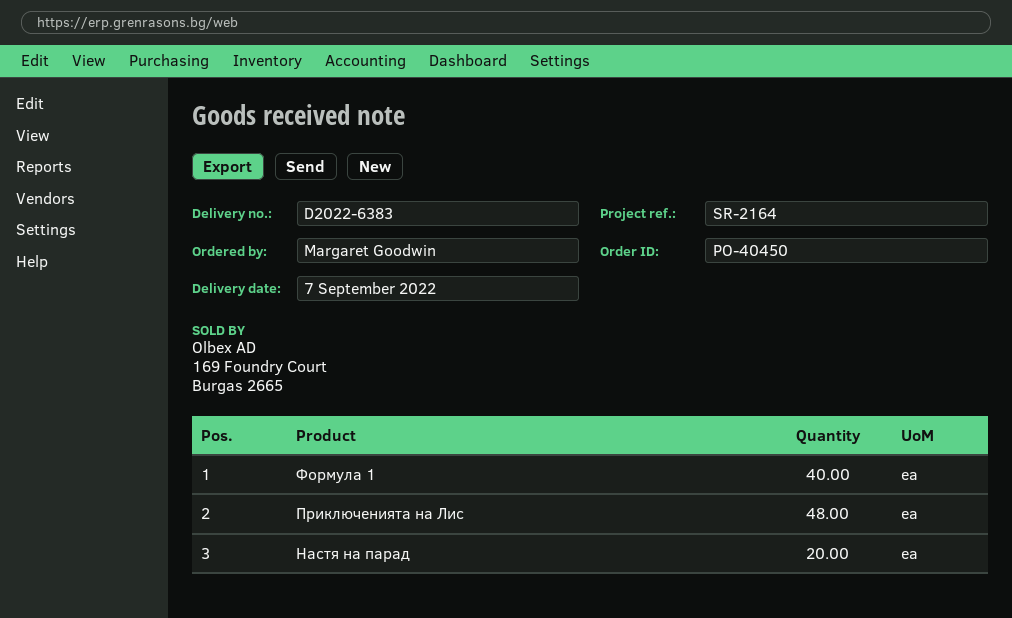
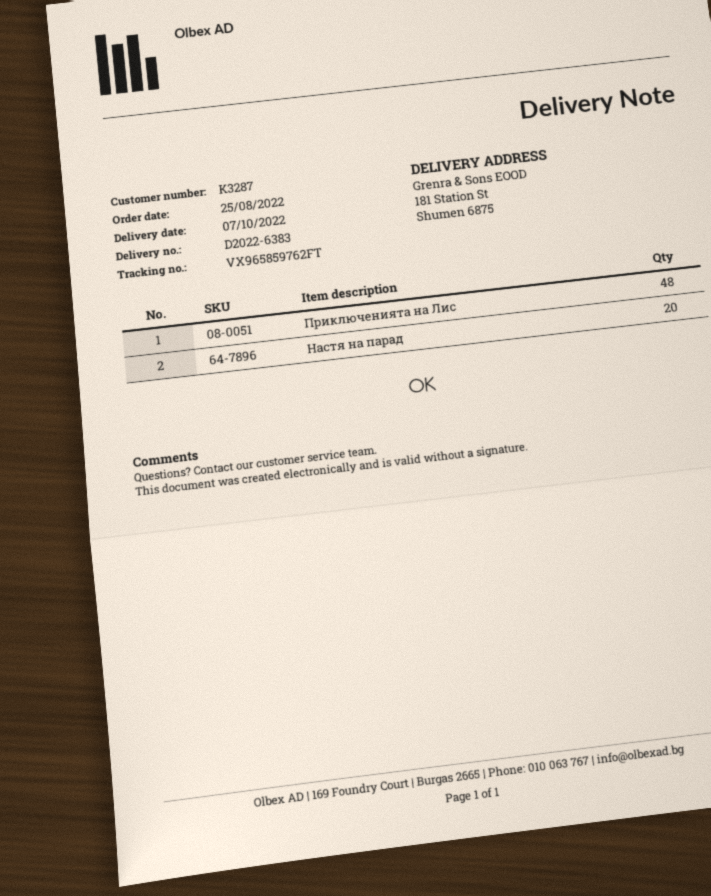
delivery date: 2022-09-07 -> 2022-10-07
Формула 1: 40 -> none

